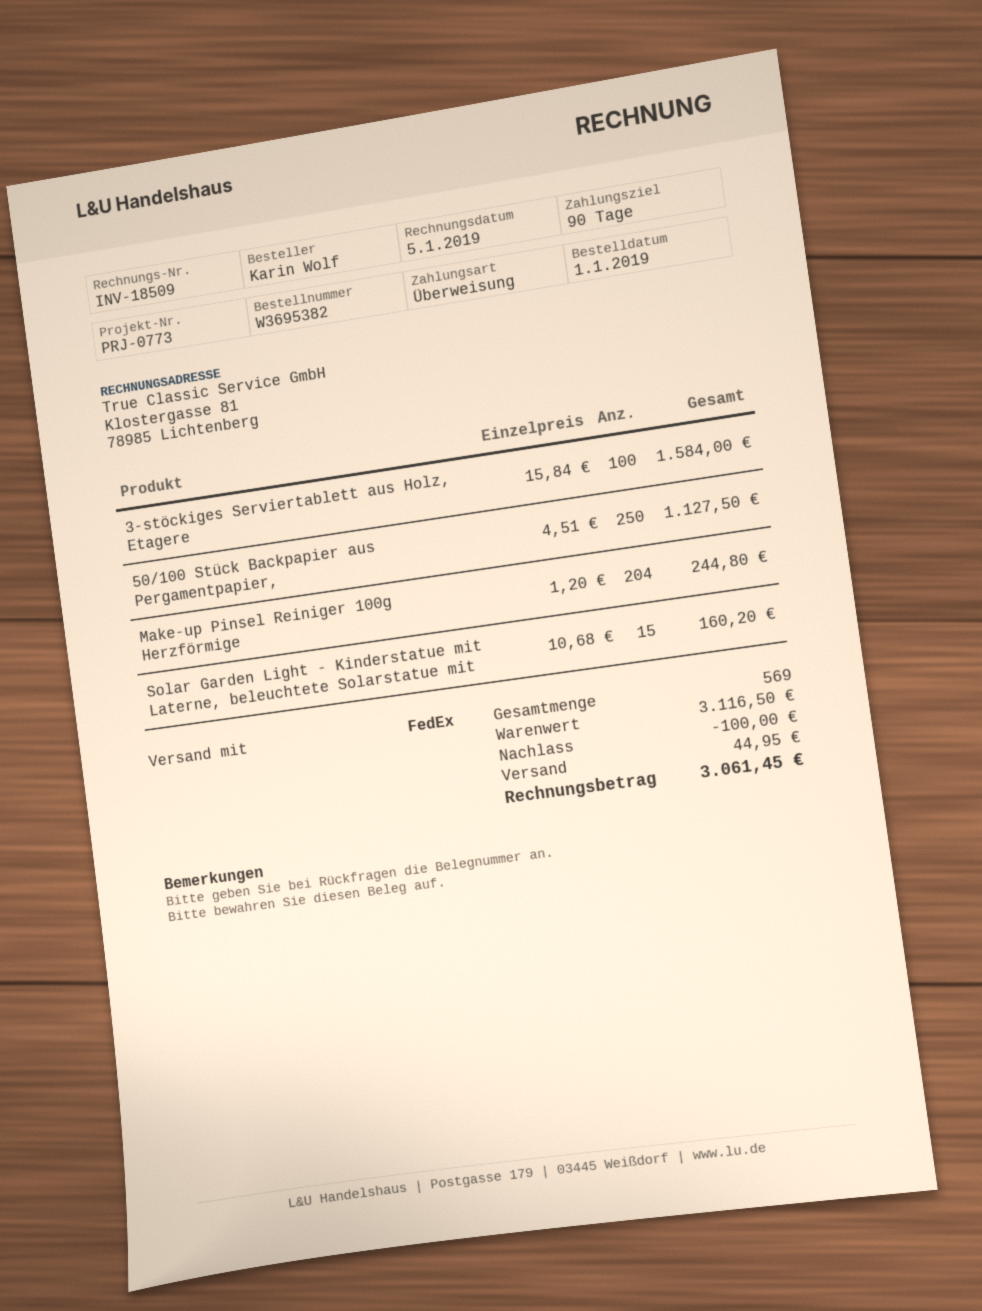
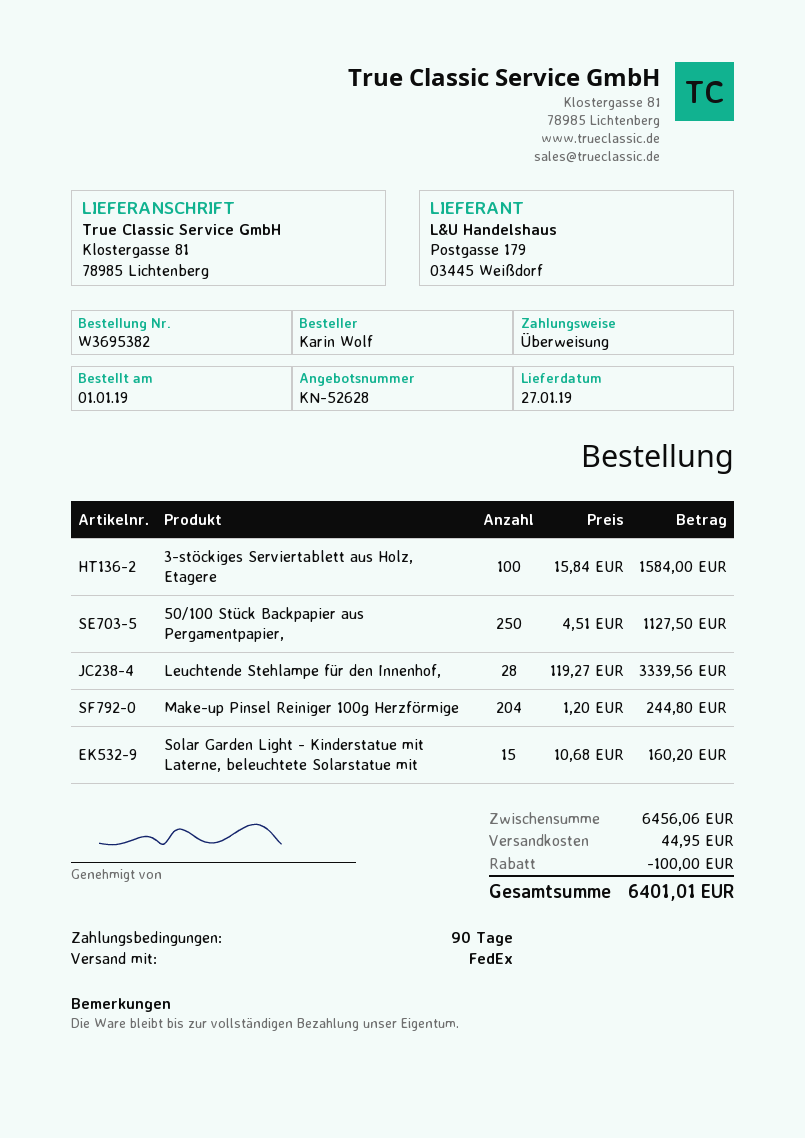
Leuchtende Stehlampe für den Innenhof,: none -> 28 x 119.27 = 3339.56
subtotal: 3116.50 -> 6456.06
total: 3061.45 -> 6401.01

